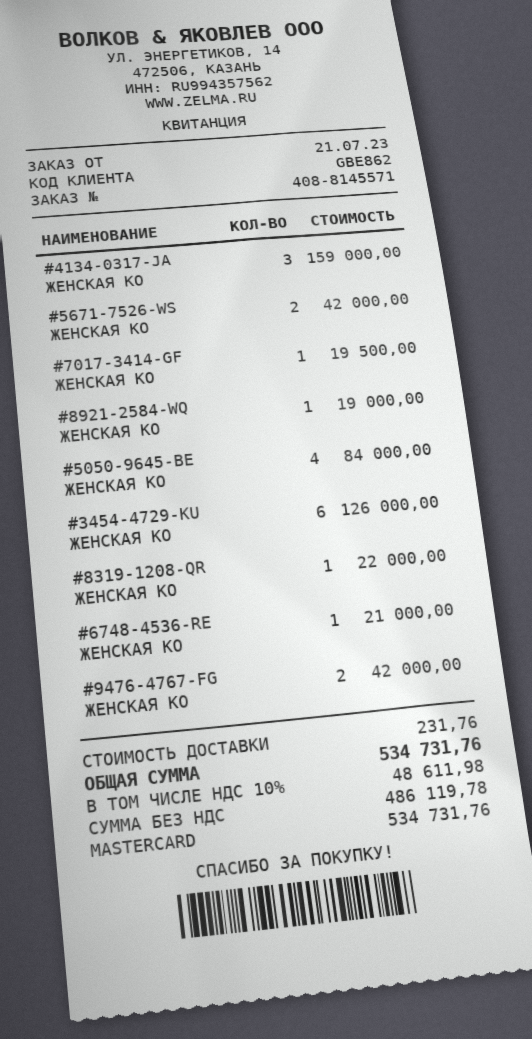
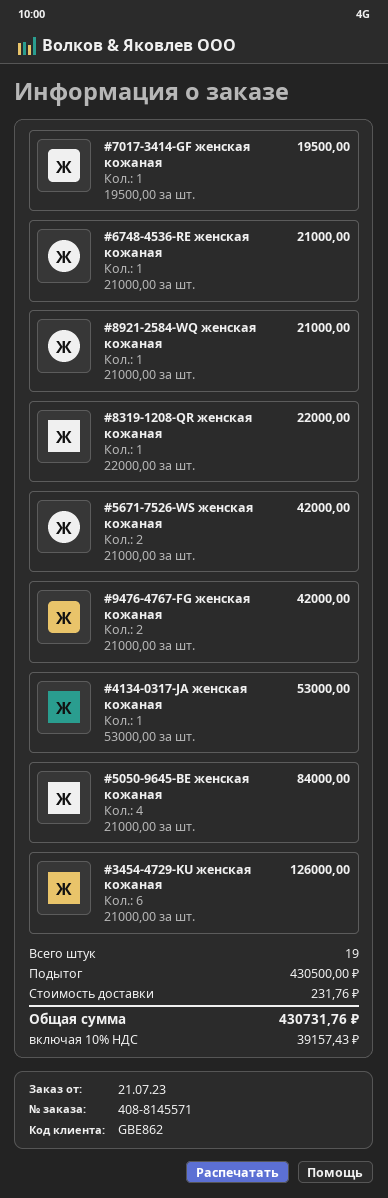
#4134-0317-JA ЖЕНСКАЯ КО: 3 for 159000.00 -> 1 for 53000.00
#8921-2584-WQ ЖЕНСКАЯ КО: 1 for 19000.00 -> 1 for 21000.00
tax: 10% = 48611.98 -> 10% = 39157.43
total: 534731.76 -> 430731.76

